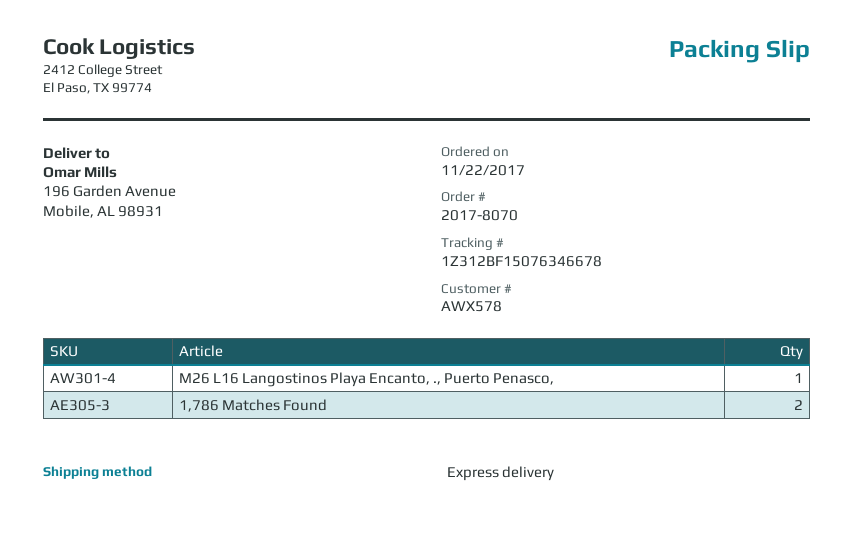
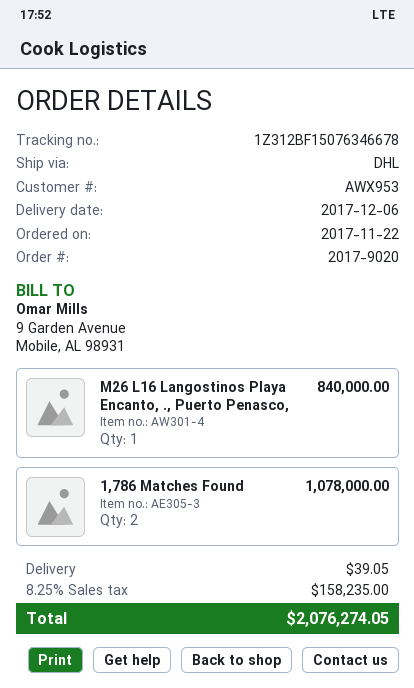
order number: 2017-8070 -> 2017-9020
customer number: AWX578 -> AWX953
shipping method: express -> DHL

